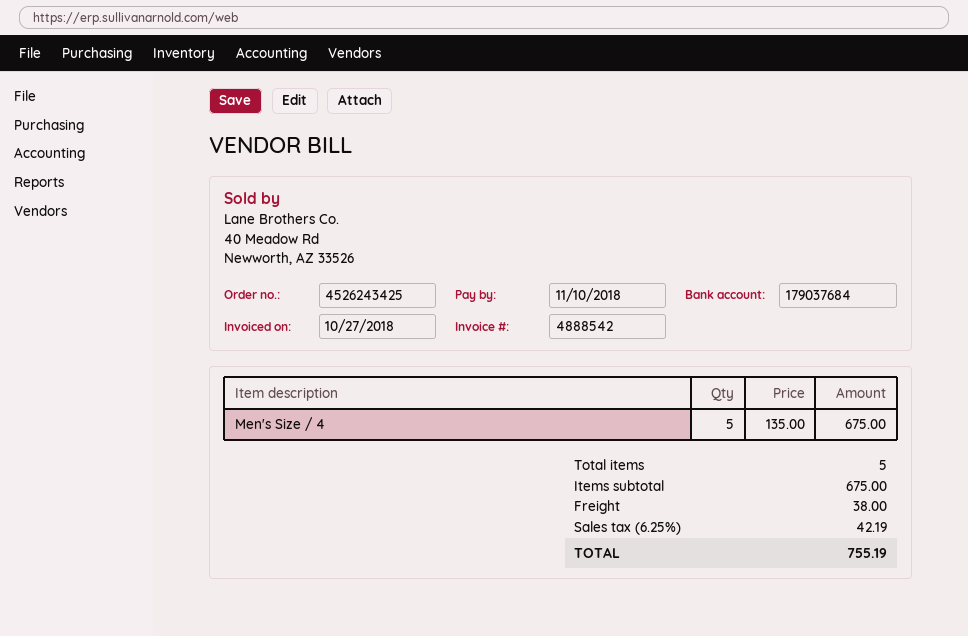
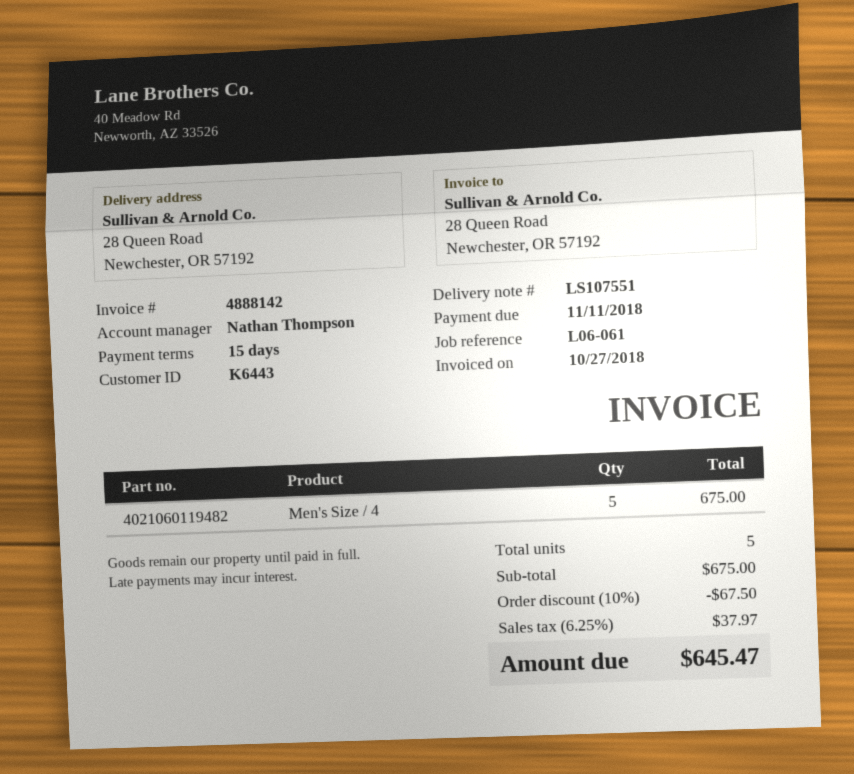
invoice number: 4888542 -> 4888142
due date: 2018-11-10 -> 2018-11-11
discount: none -> 10% = 67.50
shipping: 38.00 -> none
tax: 6.25% = 42.19 -> 6.25% = 37.97
total: 755.19 -> 645.47

